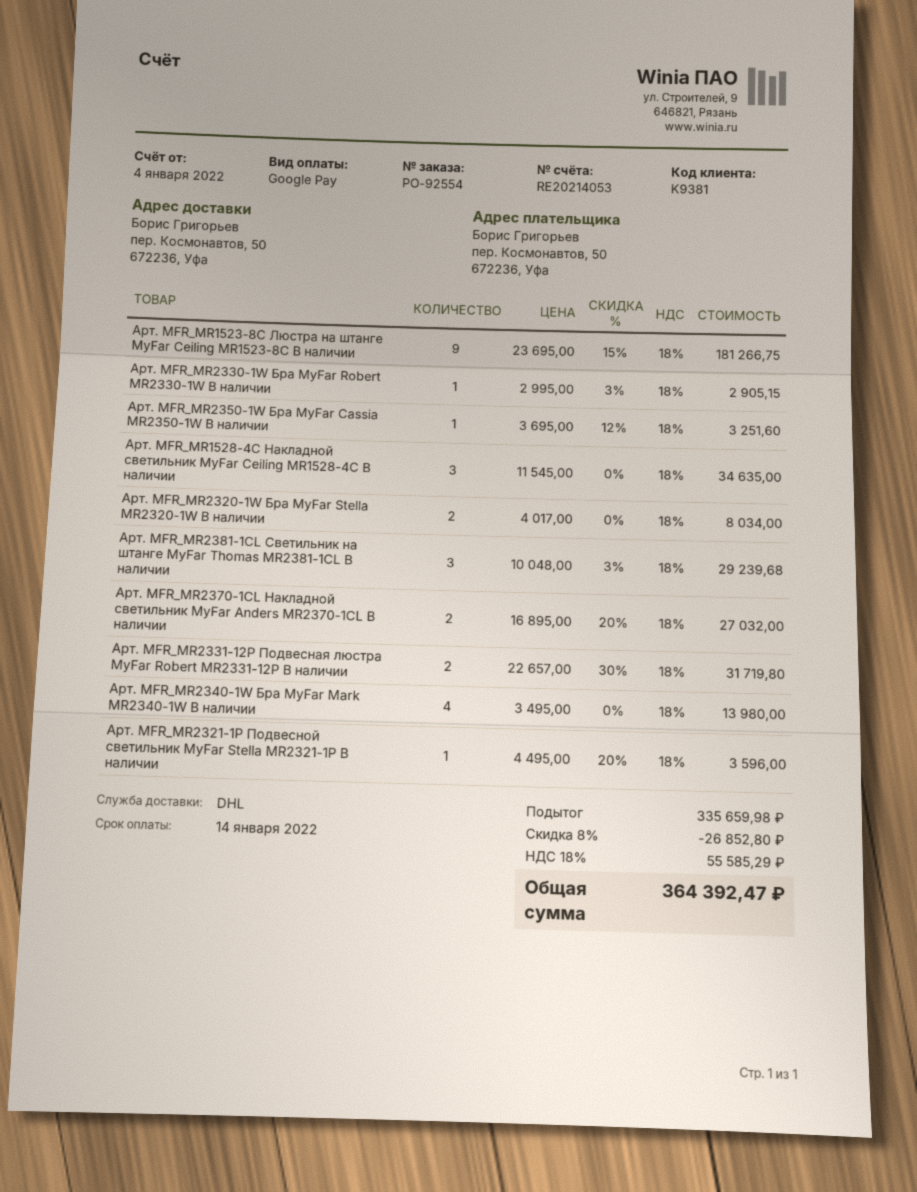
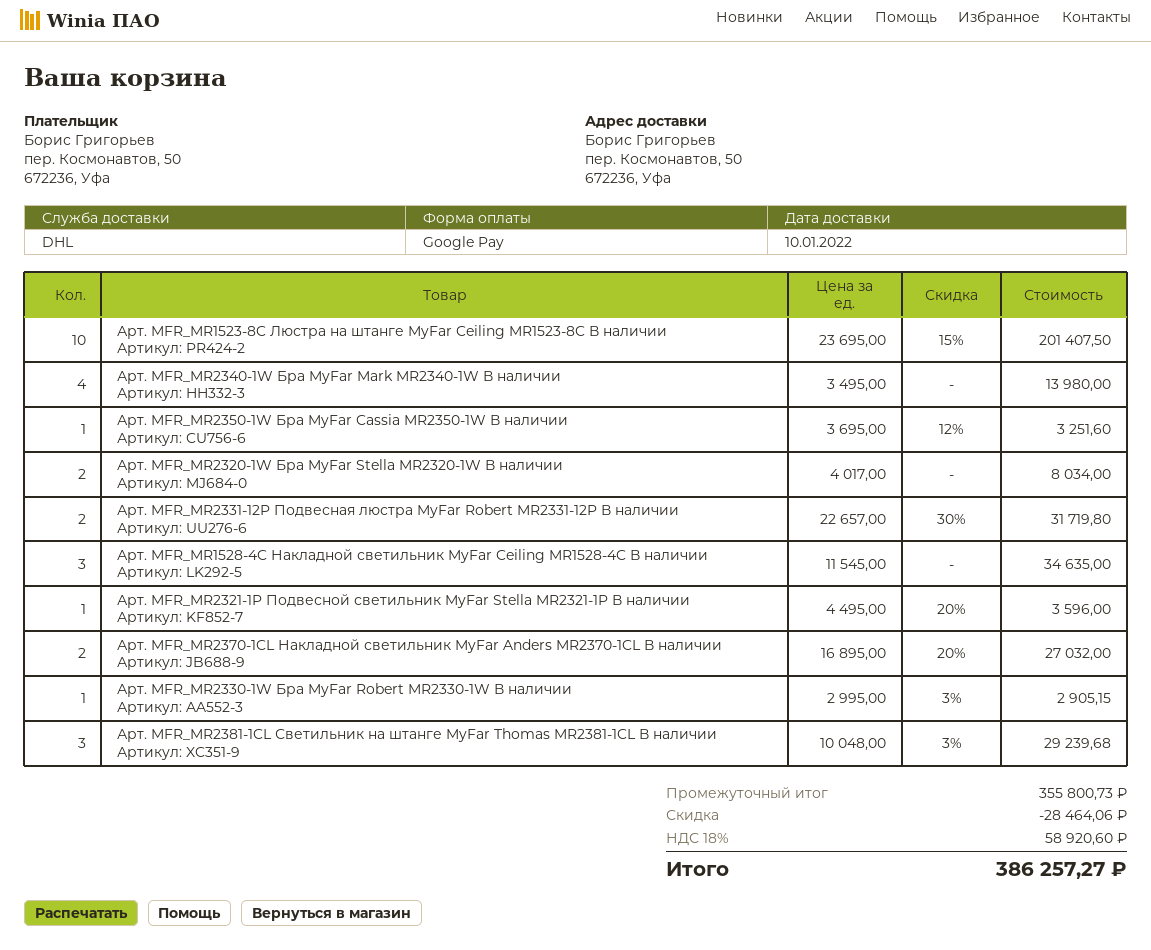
Арт. MFR_MR1523-8C Люстра на штанге MyFar Ceiling MR1523-8C В наличии: 9 x 23695.00 - 15% = 181266.75 -> 10 x 23695.00 - 15% = 201407.50
subtotal: 335659.98 -> 355800.73
discount: 26852.80 -> 28464.06
tax: 18% = 55585.29 -> 18% = 58920.60
total: 364392.47 -> 386257.27

